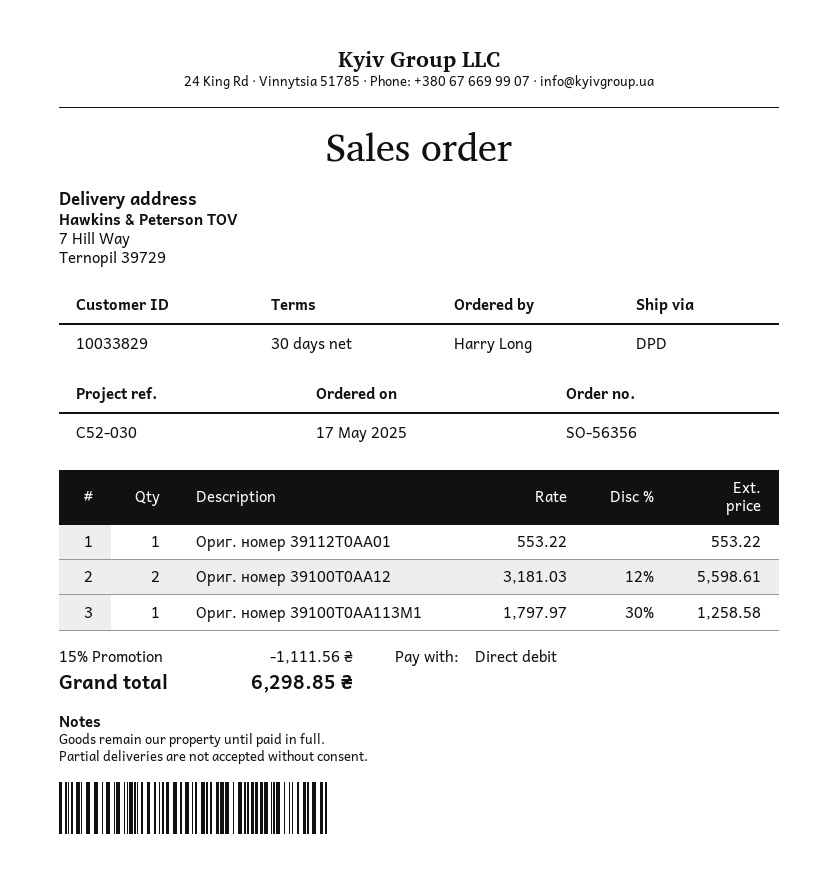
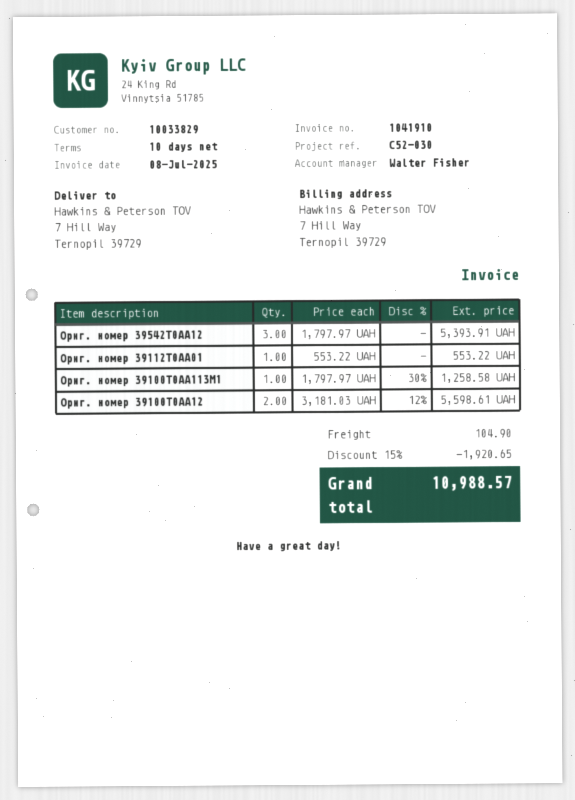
payment terms: 30 days -> 10 days
Ориг. номер 39542T0AA12: none -> 3 x 1797.97 = 5393.91
discount: 15% = 1111.56 -> 15% = 1920.65
shipping: none -> 104.90
total: 6298.85 -> 10988.57

